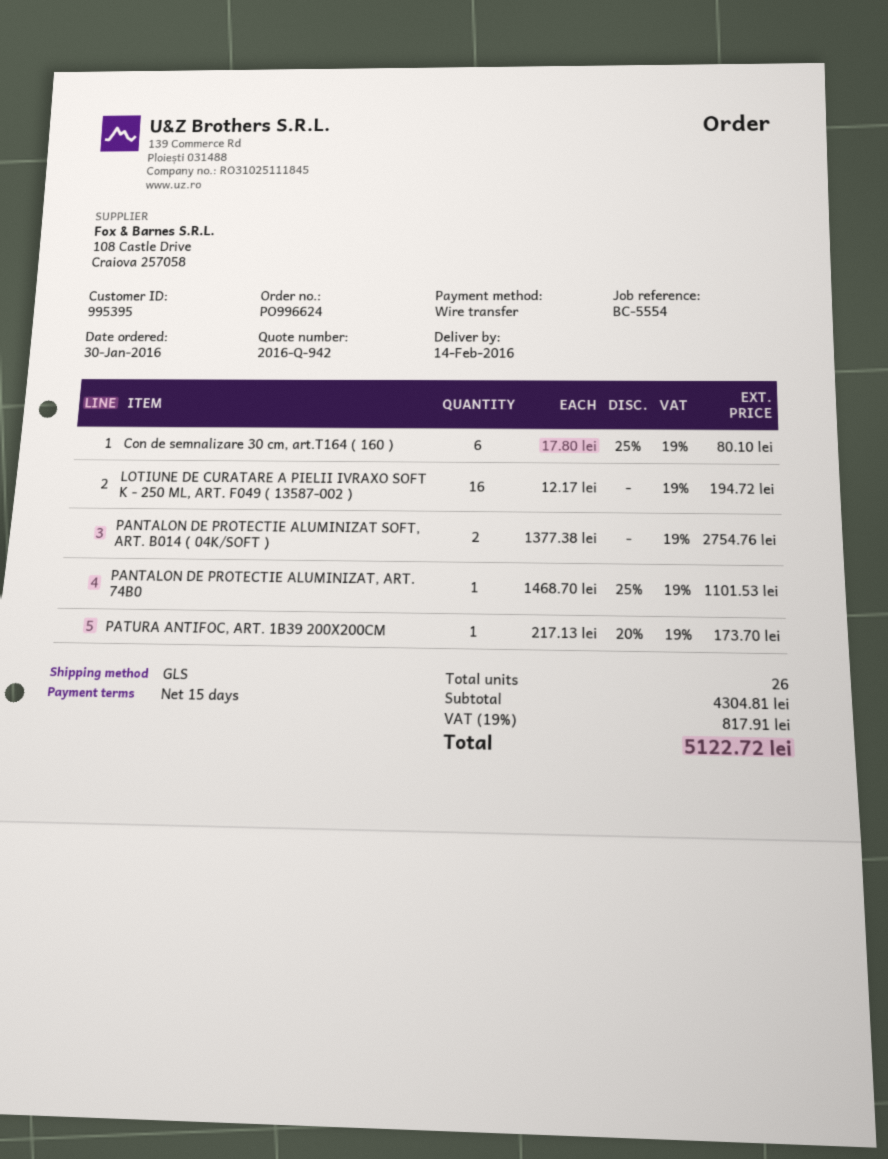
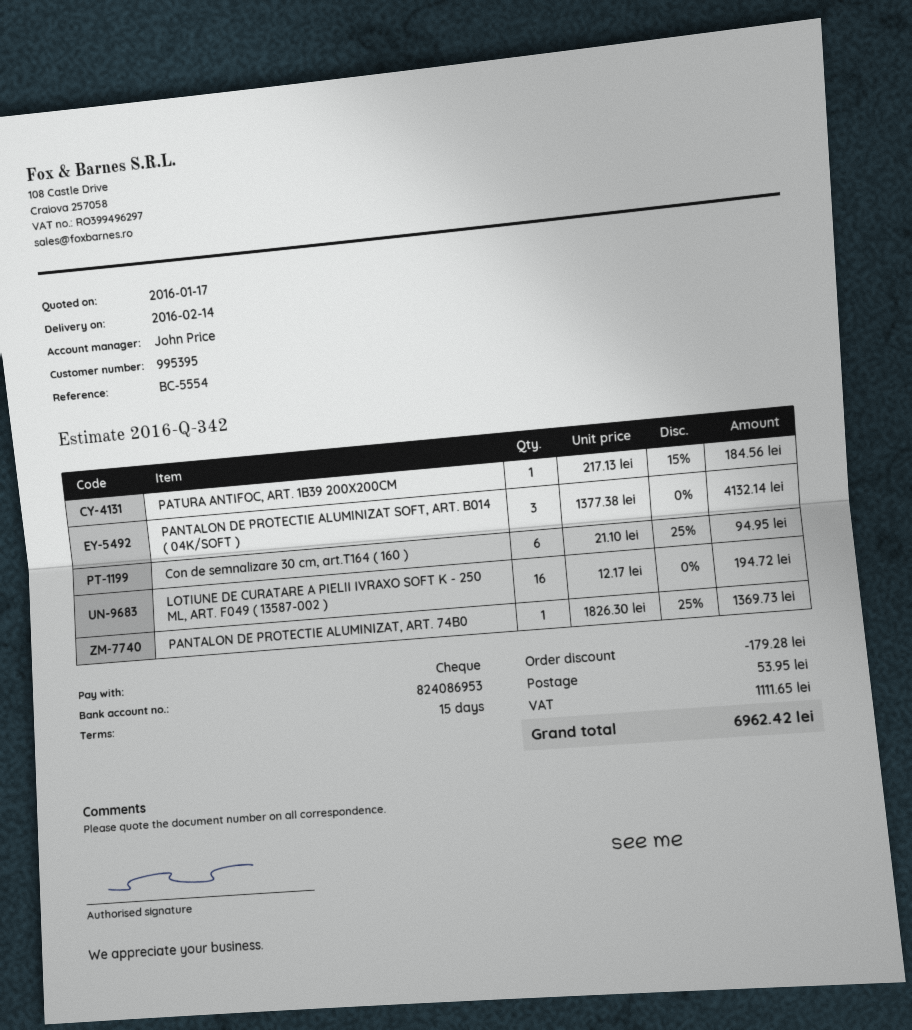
quote number: 2016-Q-942 -> 2016-Q-342
payment method: bank transfer -> cheque
Con de semnalizare 30 cm, art.T164 ( 160 ): 6 x 17.80 - 25% = 80.10 -> 6 x 21.10 - 25% = 94.95
PANTALON DE PROTECTIE ALUMINIZAT SOFT, ART. B014 ( 04K/SOFT ): 2 x 1377.38 = 2754.76 -> 3 x 1377.38 = 4132.14
PANTALON DE PROTECTIE ALUMINIZAT, ART. 74B0: 1 x 1468.70 - 25% = 1101.53 -> 1 x 1826.30 - 25% = 1369.73
PATURA ANTIFOC, ART. 1B39 200X200CM: 1 x 217.13 - 20% = 173.70 -> 1 x 217.13 - 15% = 184.56
discount: none -> 179.28
shipping: none -> 53.95
tax: 817.91 -> 1111.65
total: 5122.72 -> 6962.42

